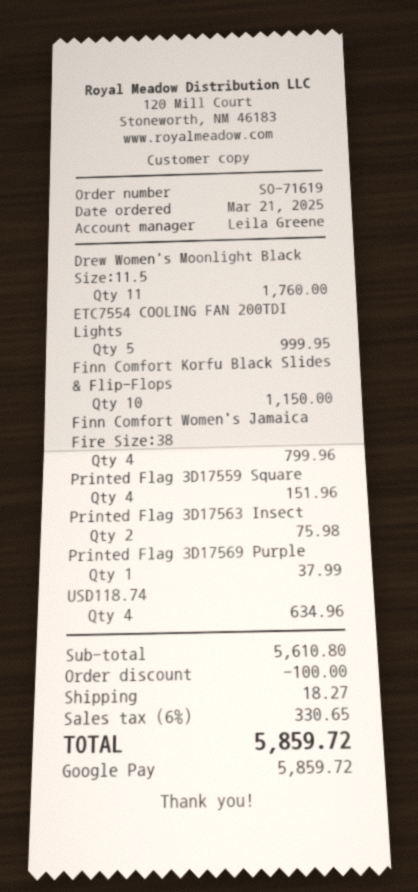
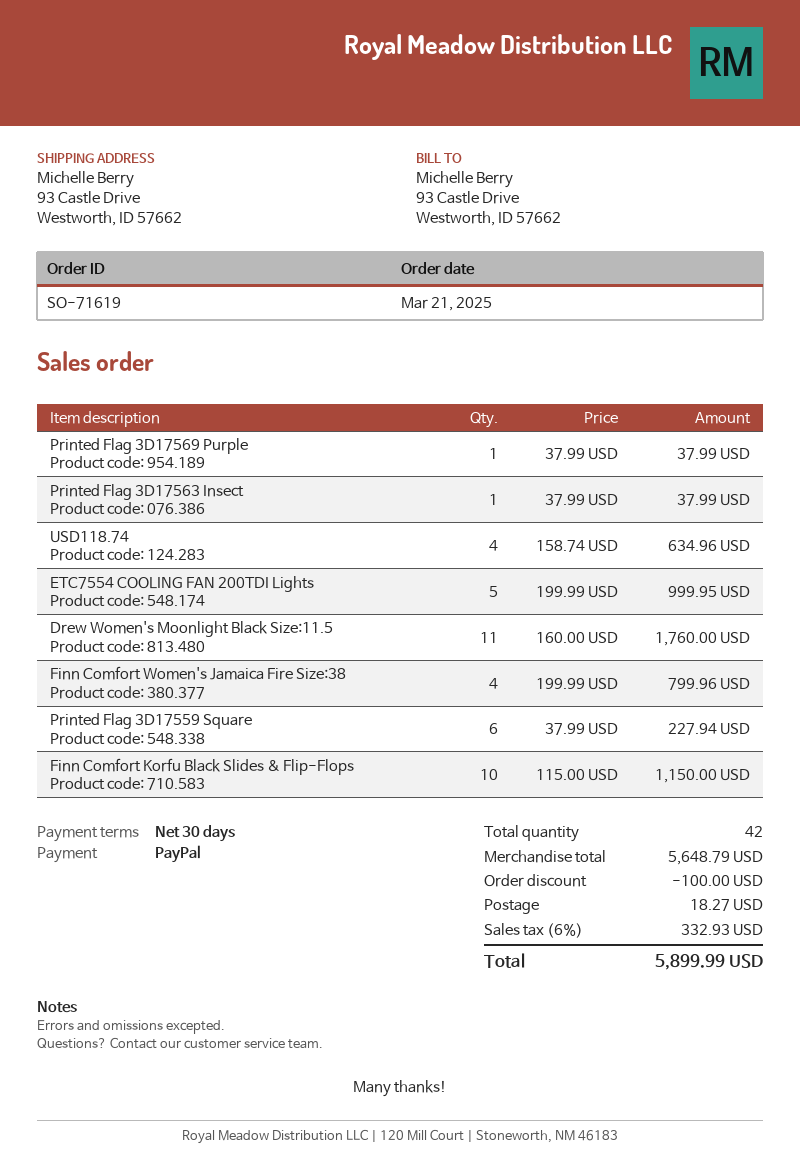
payment method: Google Pay -> PayPal
Printed Flag 3D17559 Square: 4 for 151.96 -> 6 for 227.94
Printed Flag 3D17563 Insect: 2 for 75.98 -> 1 for 37.99
subtotal: 5610.80 -> 5648.79
tax: 6% = 330.65 -> 6% = 332.93
total: 5859.72 -> 5899.99

